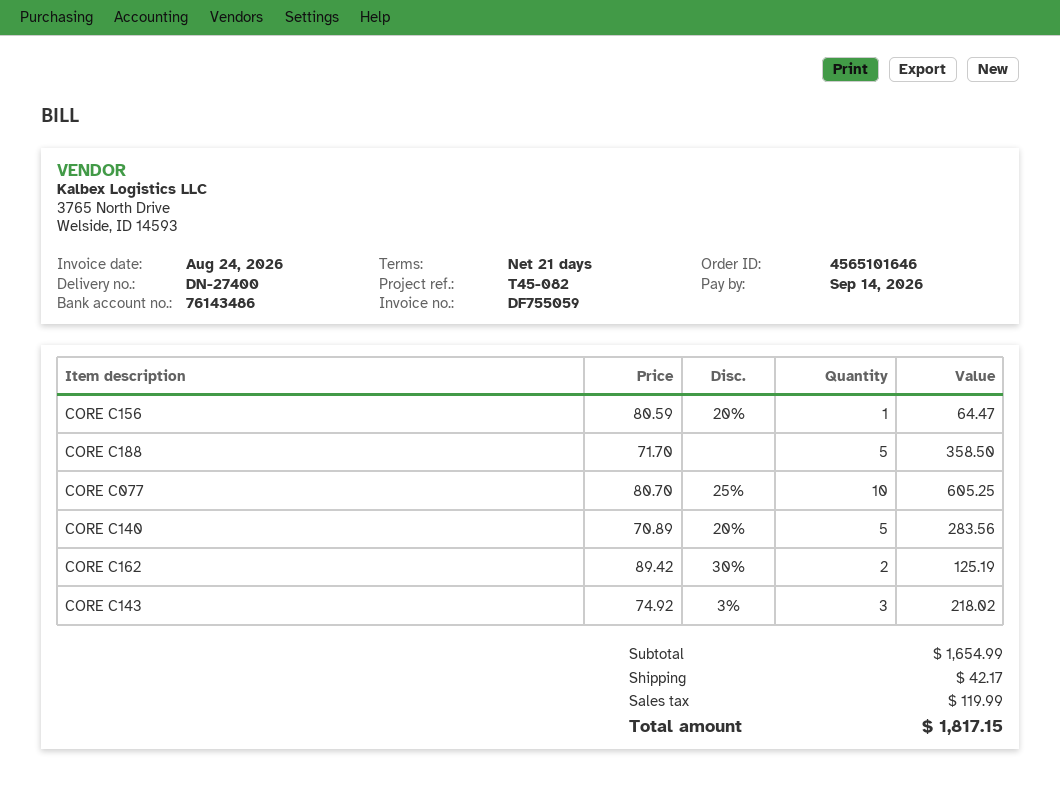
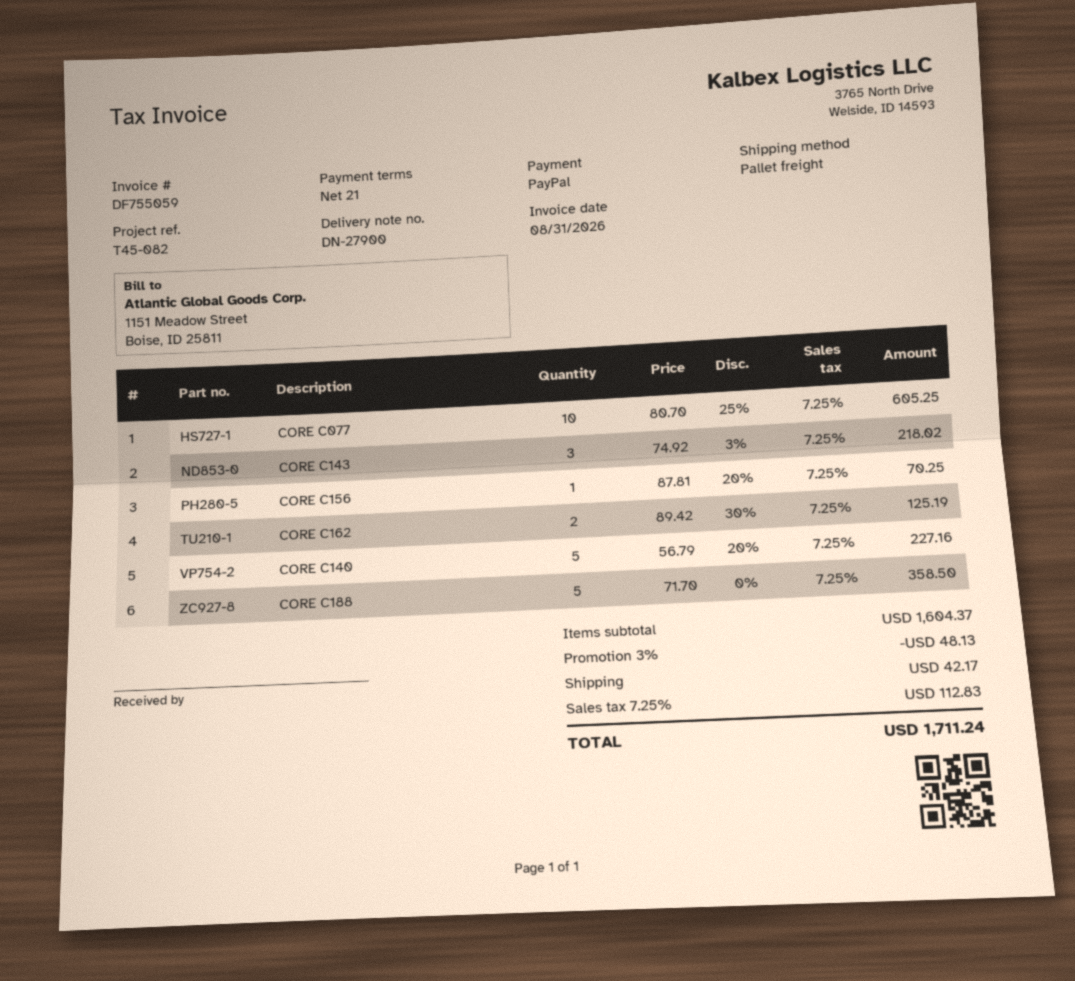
delivery note number: DN-27400 -> DN-27900
invoice date: 2026-08-24 -> 2026-08-31
CORE C156: 1 x 80.59 - 20% = 64.47 -> 1 x 87.81 - 20% = 70.25
CORE C140: 5 x 70.89 - 20% = 283.56 -> 5 x 56.79 - 20% = 227.16
subtotal: 1654.99 -> 1604.37
discount: none -> 3% = 48.13
tax: 119.99 -> 112.83
total: 1817.15 -> 1711.24

